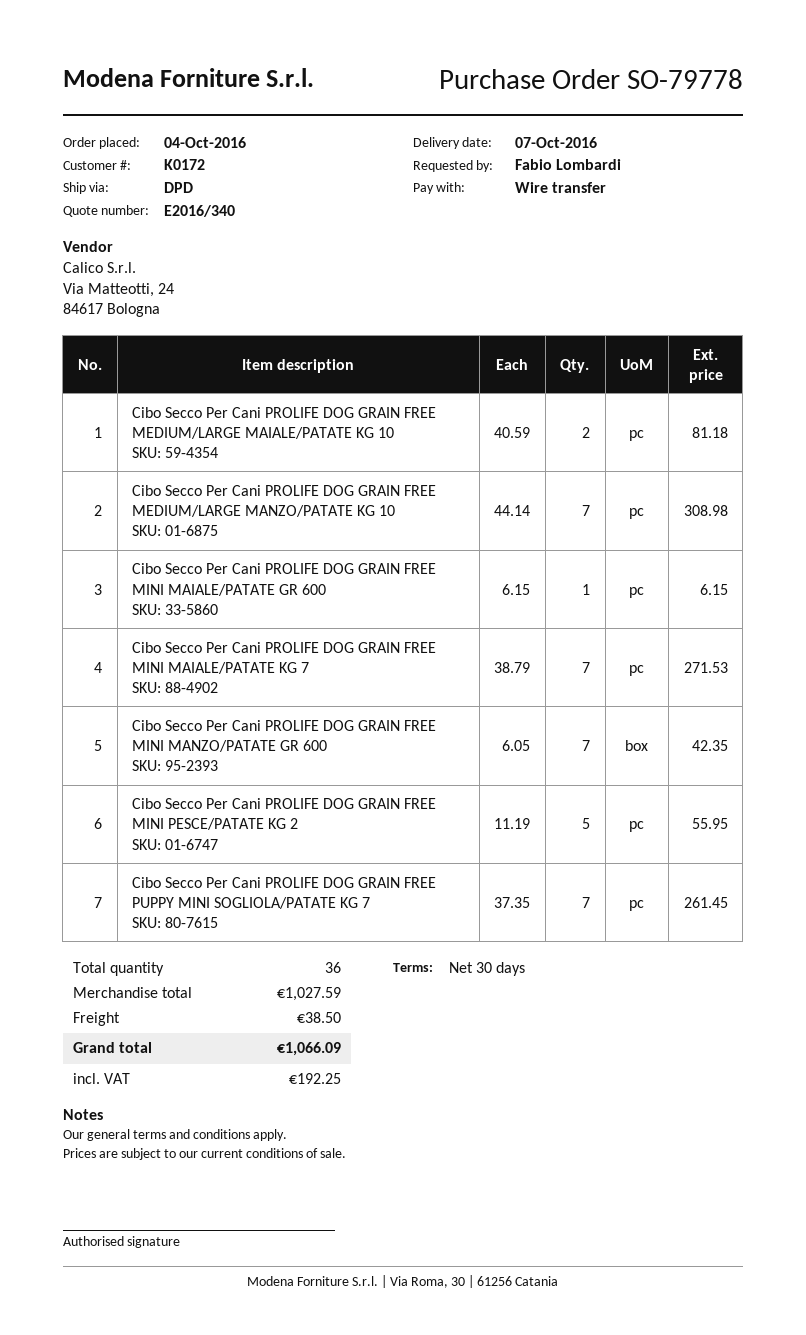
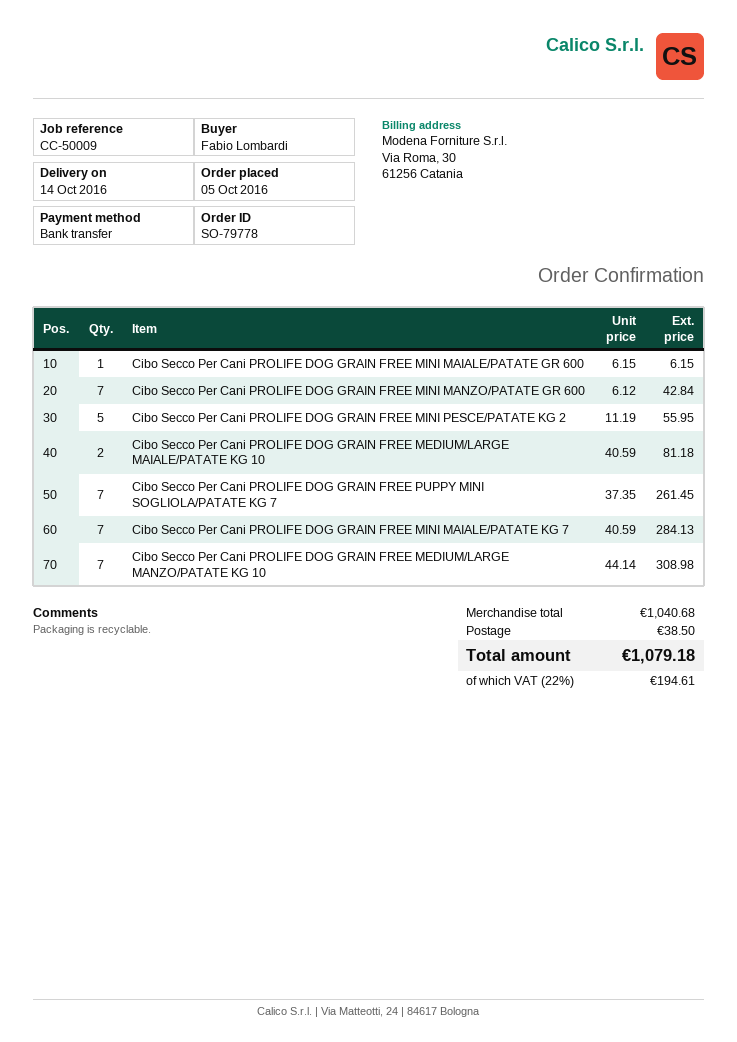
order date: 2016-10-04 -> 2016-10-05
delivery date: 2016-10-07 -> 2016-10-14
Cibo Secco Per Cani PROLIFE DOG GRAIN FREE MINI MAIALE/PATATE KG 7: 7 x 38.79 = 271.53 -> 7 x 40.59 = 284.13
Cibo Secco Per Cani PROLIFE DOG GRAIN FREE MINI MANZO/PATATE GR 600: 7 x 6.05 = 42.35 -> 7 x 6.12 = 42.84
subtotal: 1027.59 -> 1040.68
tax: 192.25 -> 194.61
total: 1066.09 -> 1079.18

